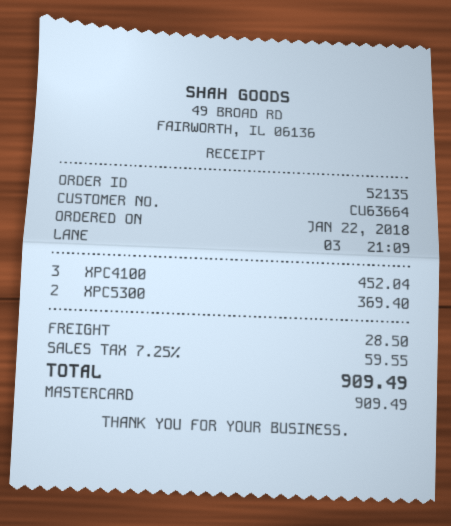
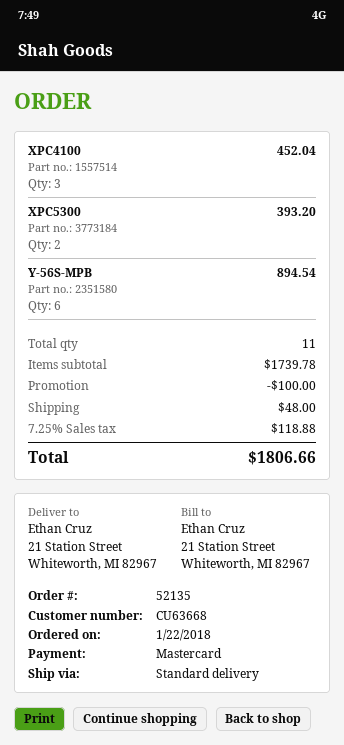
customer number: CU63664 -> CU63668
XPC5300: 2 for 369.40 -> 2 for 393.20
Y-56S-MPB: none -> 6 for 894.54
discount: none -> 100.00
shipping: 28.50 -> 48.00
tax: 7.25% = 59.55 -> 7.25% = 118.88
total: 909.49 -> 1806.66

